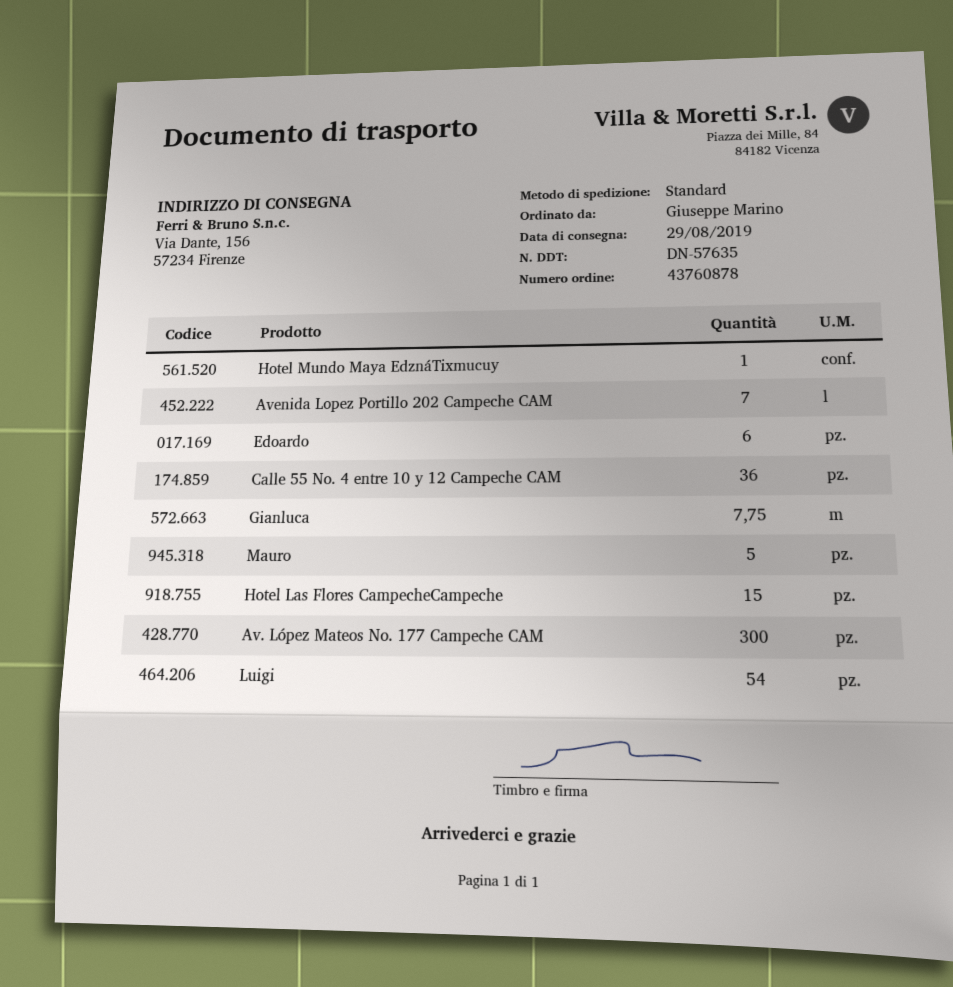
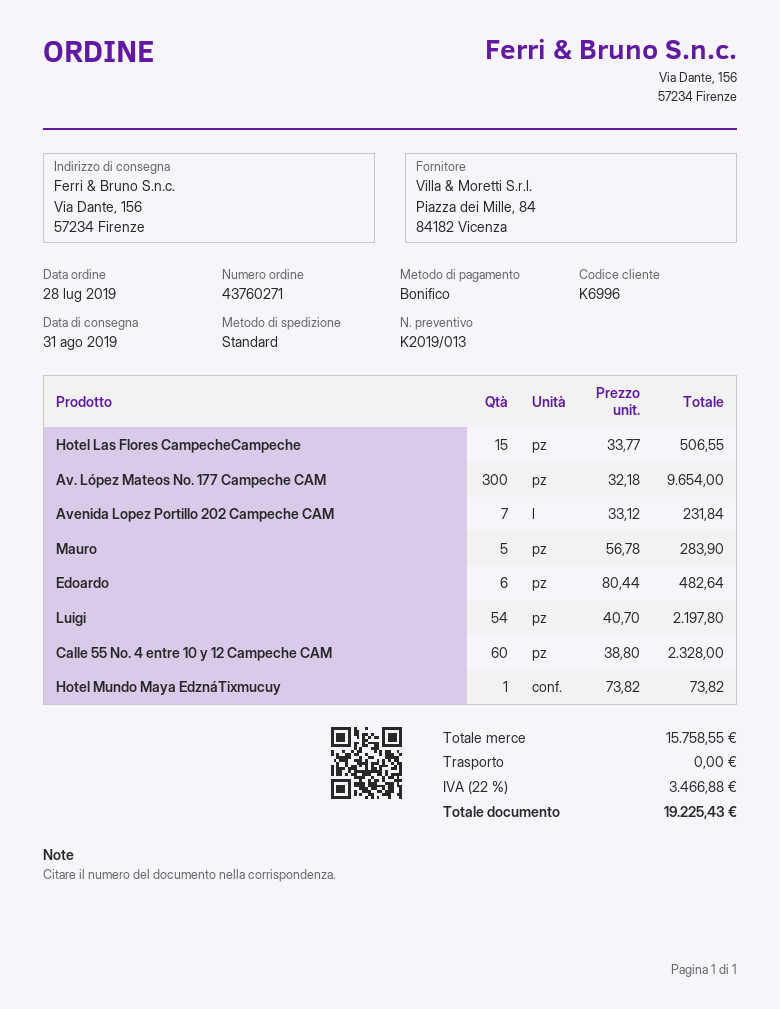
order number: 43760878 -> 43760271
delivery date: 2019-08-29 -> 2019-08-31
Calle 55 No. 4 entre 10 y 12 Campeche CAM: 36 -> 60
Gianluca: 7.75 -> none

